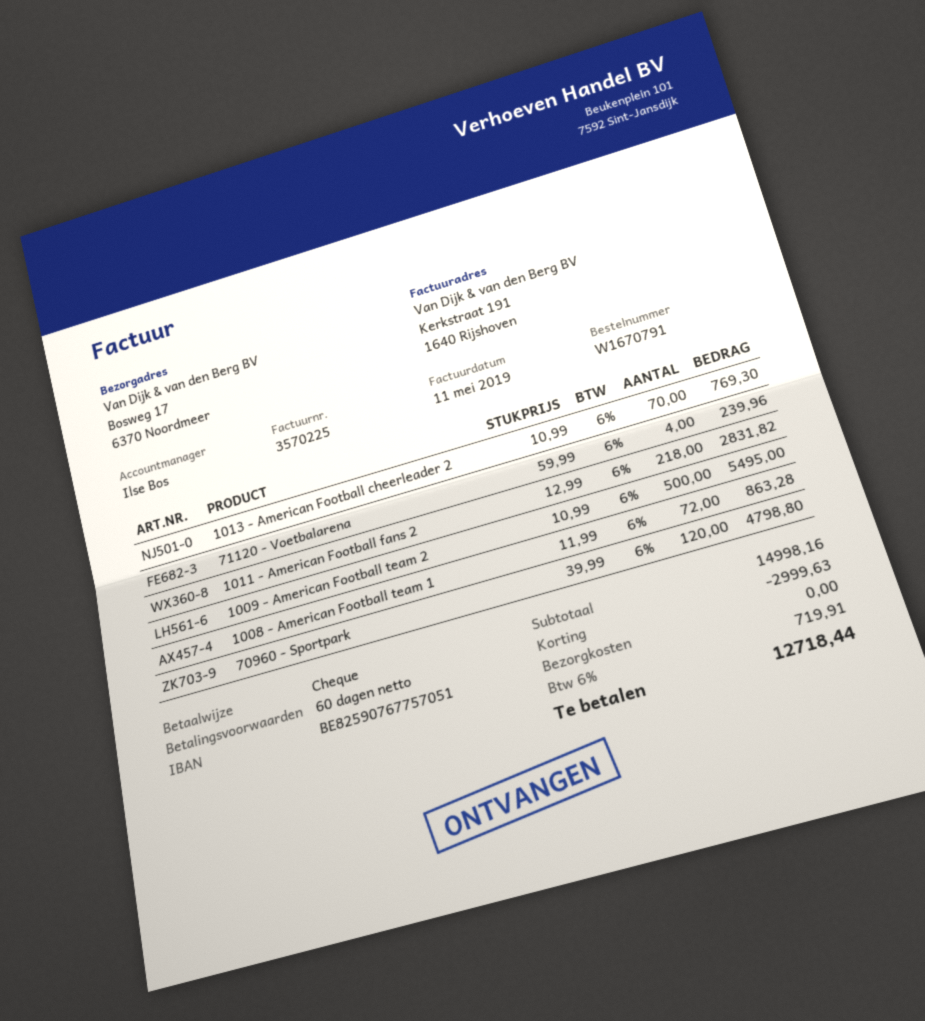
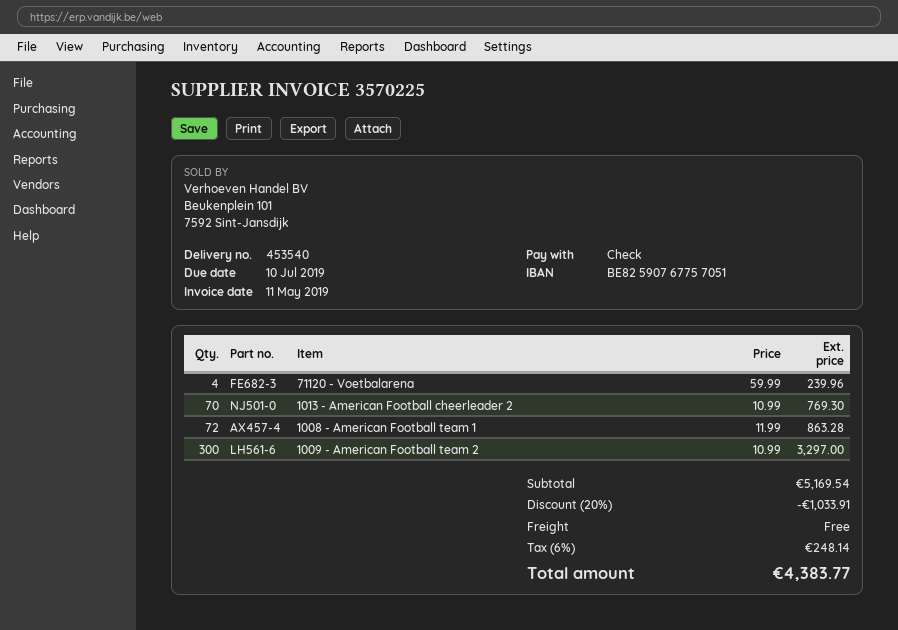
1011 - American Football fans 2: 218 x 12.99 = 2831.82 -> none
1009 - American Football team 2: 500 x 10.99 = 5495.00 -> 300 x 10.99 = 3297.00
70960 - Sportpark: 120 x 39.99 = 4798.80 -> none
subtotal: 14998.16 -> 5169.54
discount: 2999.63 -> 1033.91
tax: 6% = 719.91 -> 6% = 248.14
total: 12718.44 -> 4383.77

